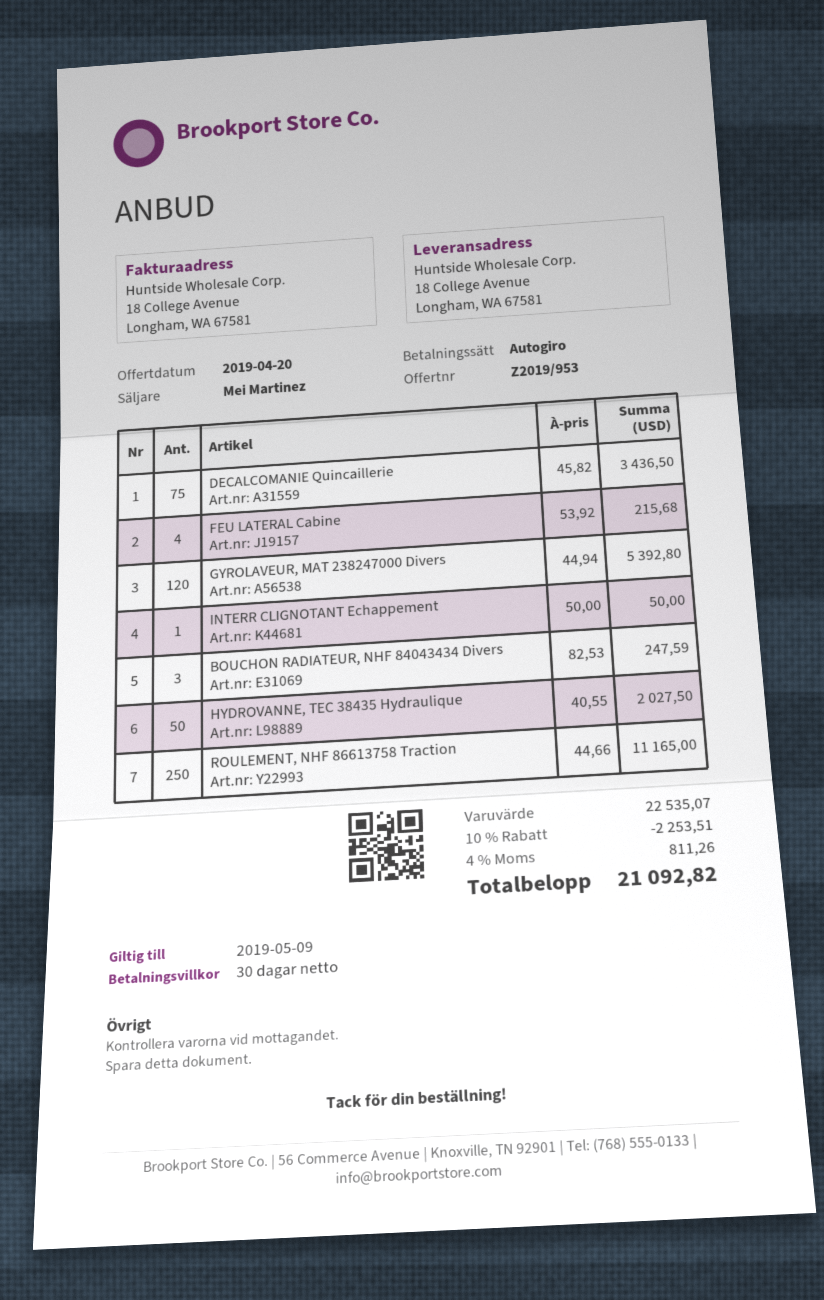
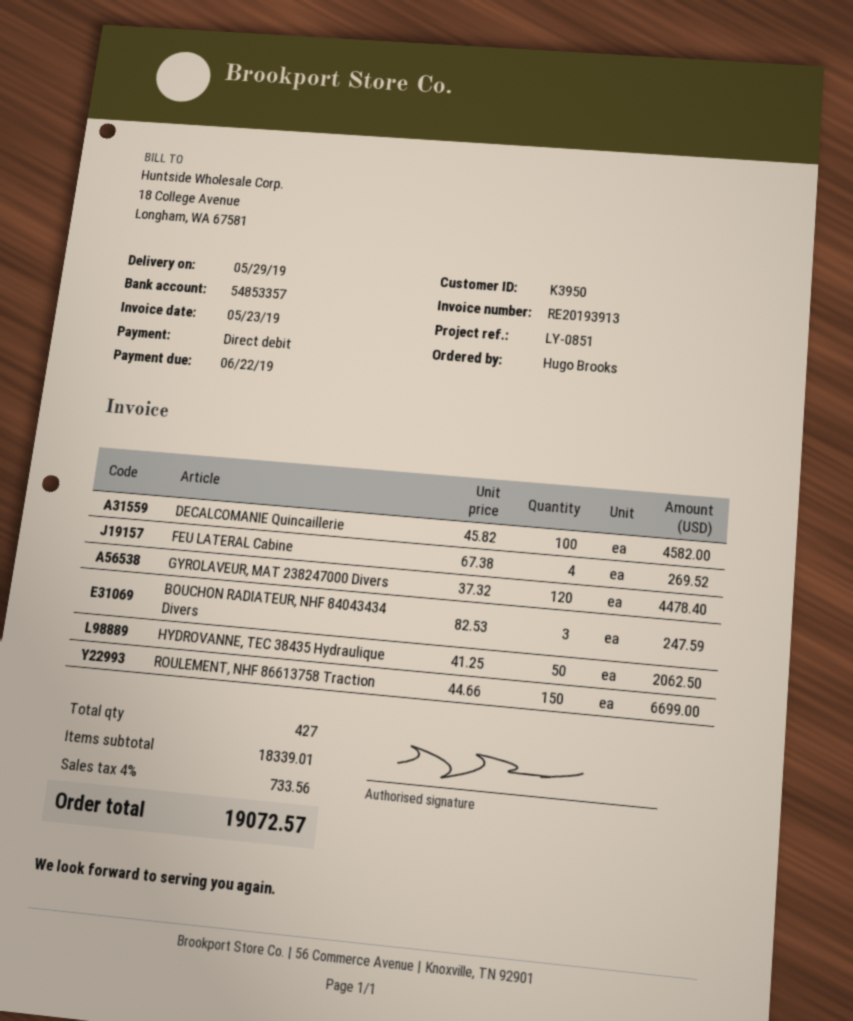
DECALCOMANIE Quincaillerie: 75 x 45.82 = 3436.50 -> 100 x 45.82 = 4582.00
FEU LATERAL Cabine: 4 x 53.92 = 215.68 -> 4 x 67.38 = 269.52
GYROLAVEUR, MAT 238247000 Divers: 120 x 44.94 = 5392.80 -> 120 x 37.32 = 4478.40
INTERR CLIGNOTANT Echappement: 1 x 50.00 = 50.00 -> none
HYDROVANNE, TEC 38435 Hydraulique: 50 x 40.55 = 2027.50 -> 50 x 41.25 = 2062.50
ROULEMENT, NHF 86613758 Traction: 250 x 44.66 = 11165.00 -> 150 x 44.66 = 6699.00
subtotal: 22535.07 -> 18339.01
discount: 10% = 2253.51 -> none
tax: 4% = 811.26 -> 4% = 733.56
total: 21092.82 -> 19072.57

